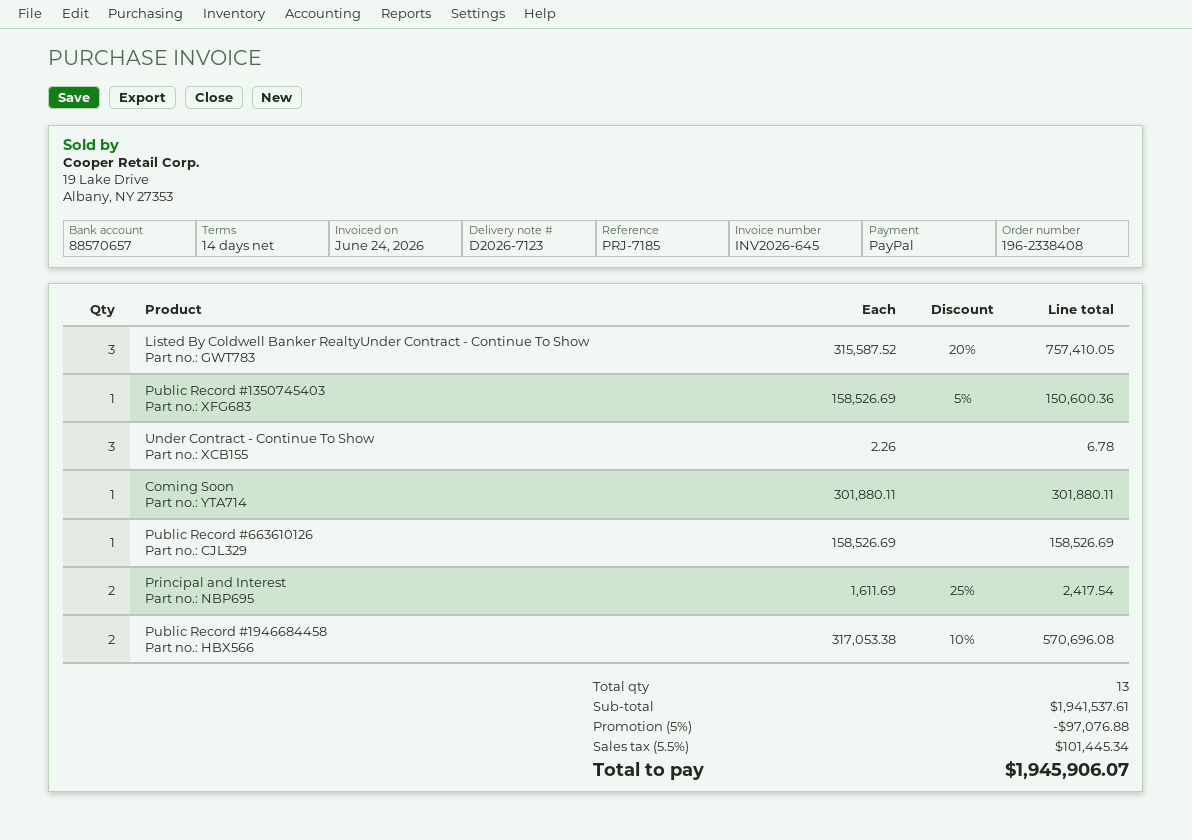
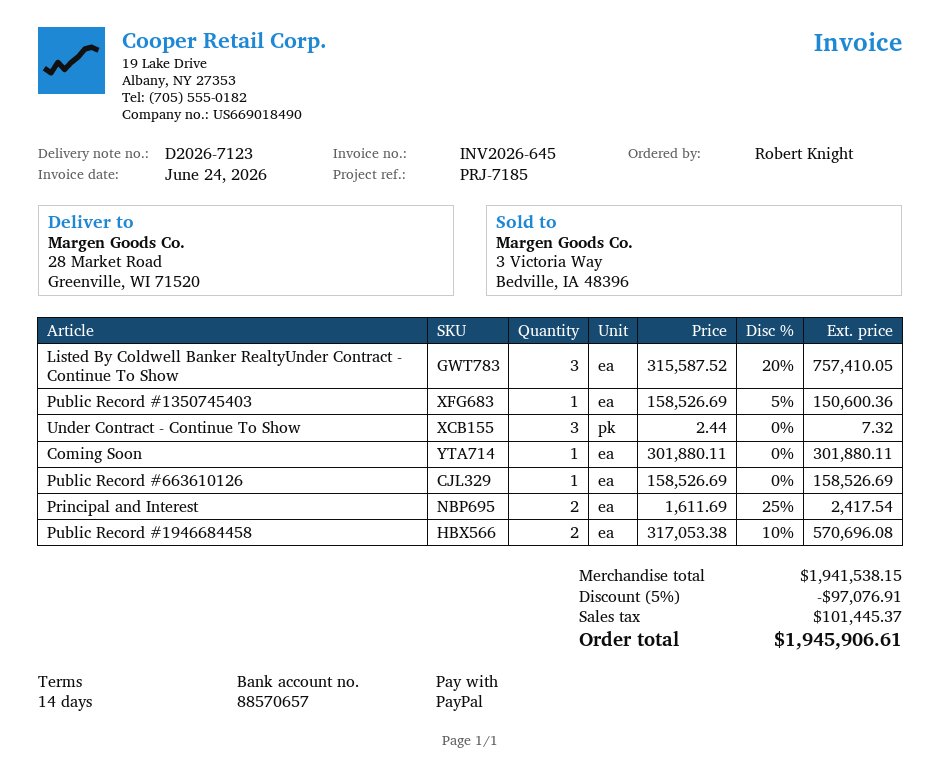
Under Contract - Continue To Show: 3 x 2.26 = 6.78 -> 3 x 2.44 = 7.32
subtotal: 1941537.61 -> 1941538.15
discount: 5% = 97076.88 -> 5% = 97076.91
tax: 101445.34 -> 101445.37
total: 1945906.07 -> 1945906.61

